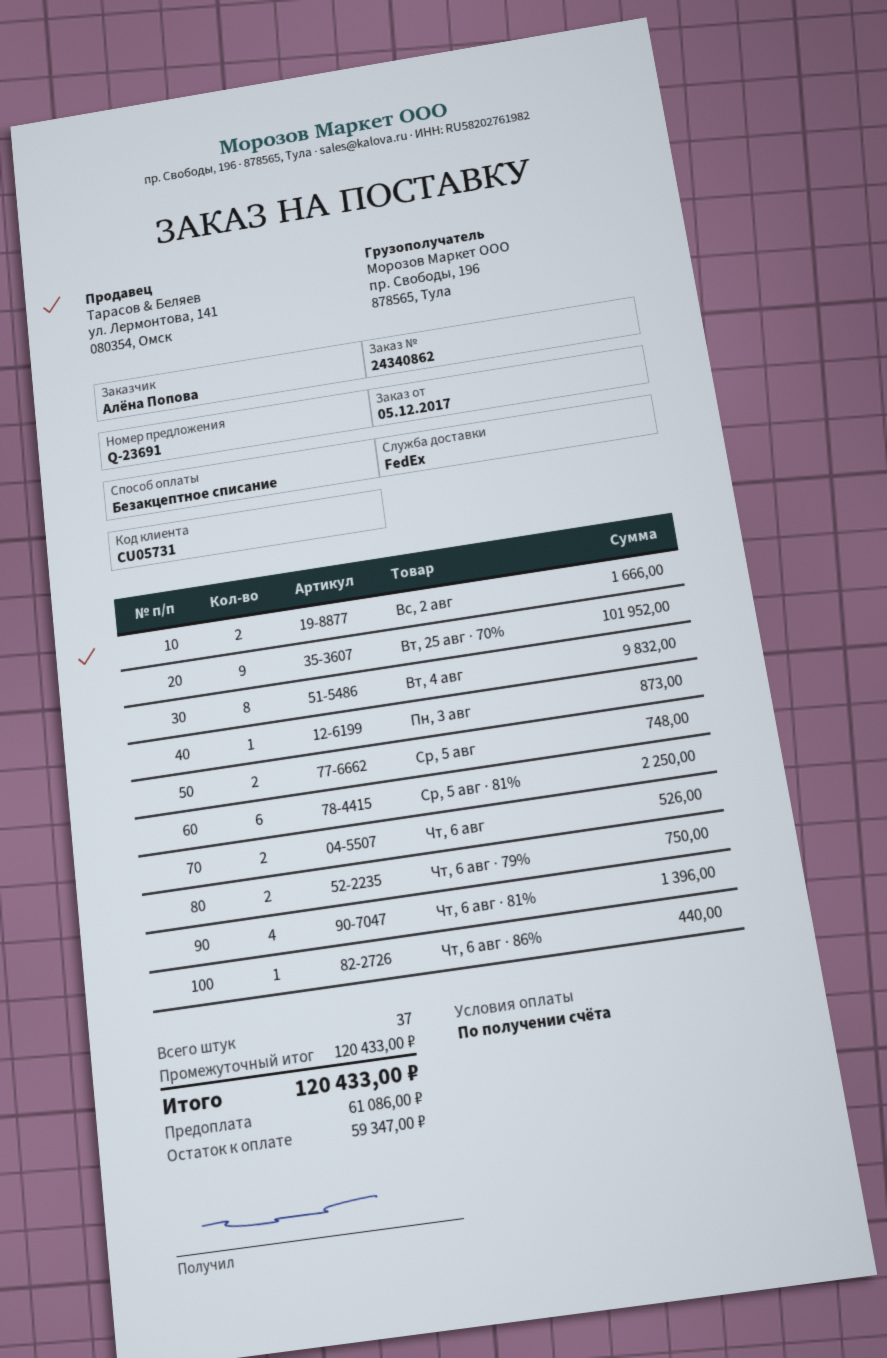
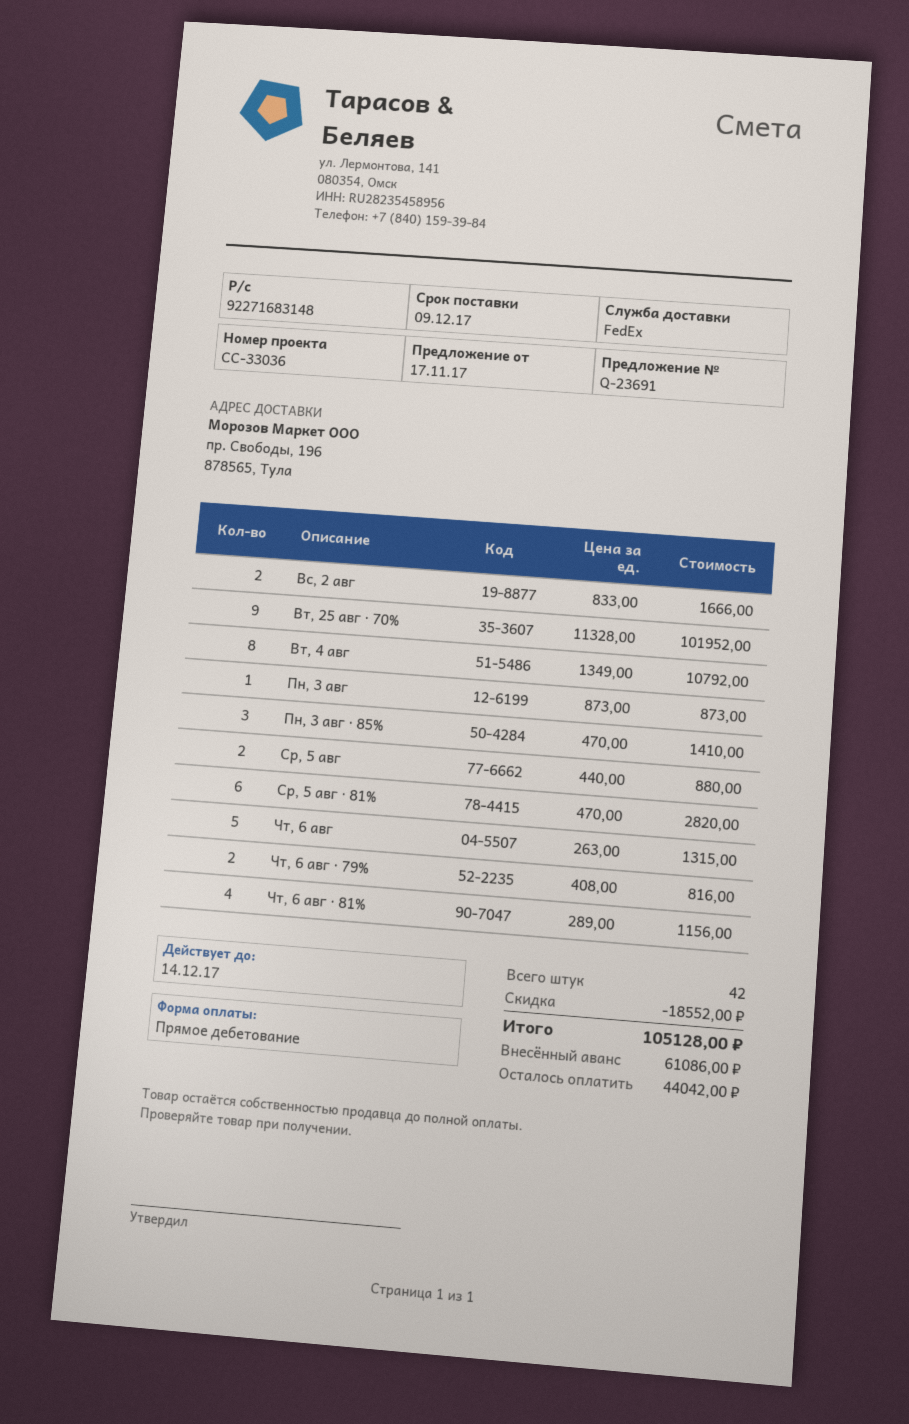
Вт, 4 авг: 8 for 9832.00 -> 8 for 10792.00
Ср, 5 авг: 2 for 748.00 -> 2 for 880.00
Ср, 5 авг · 81%: 6 for 2250.00 -> 6 for 2820.00
Чт, 6 авг: 2 for 526.00 -> 5 for 1315.00
Чт, 6 авг · 79%: 2 for 750.00 -> 2 for 816.00
Чт, 6 авг · 81%: 4 for 1396.00 -> 4 for 1156.00
Чт, 6 авг · 86%: 1 for 440.00 -> none
Пн, 3 авг · 85%: none -> 3 for 1410.00
total quantity: 37 -> 42
discount: none -> 18552.00
total: 120433.00 -> 105128.00
balance: 59347.00 -> 44042.00

